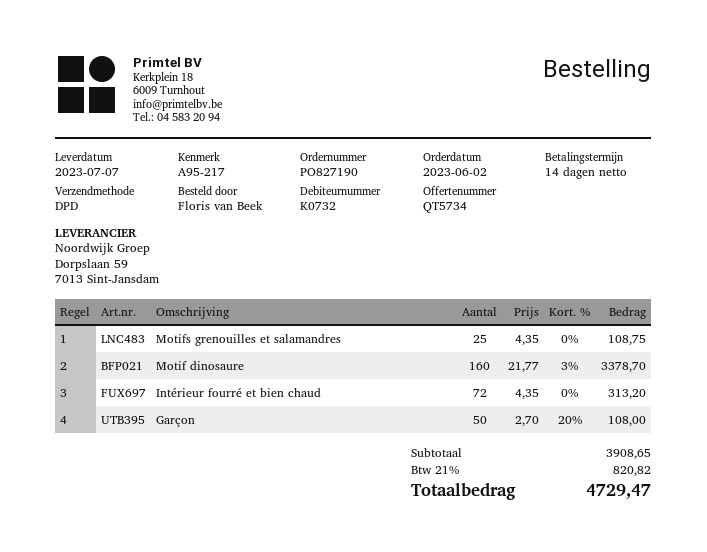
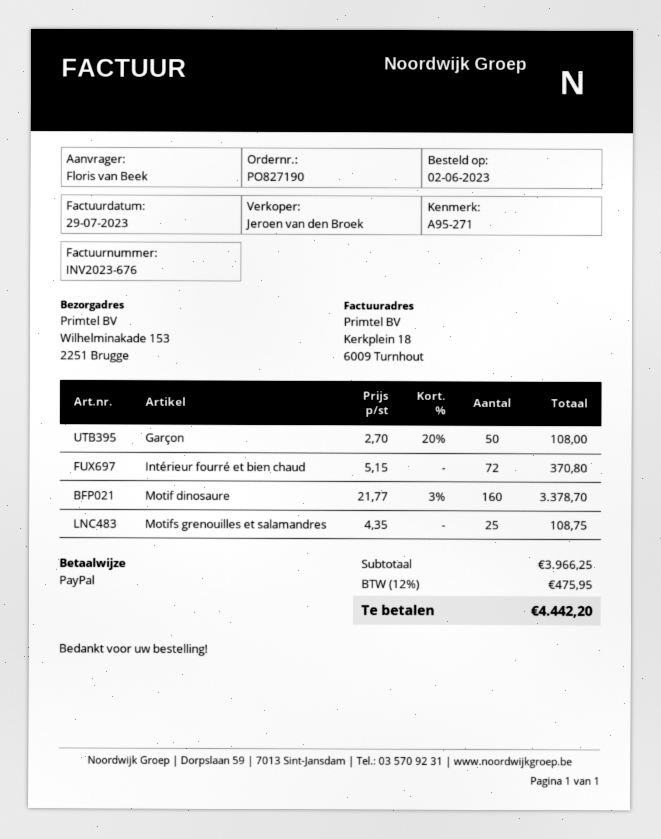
reference: A95-217 -> A95-271
Intérieur fourré et bien chaud: 72 x 4.35 = 313.20 -> 72 x 5.15 = 370.80
subtotal: 3908.65 -> 3966.25
tax: 21% = 820.82 -> 12% = 475.95
total: 4729.47 -> 4442.20

